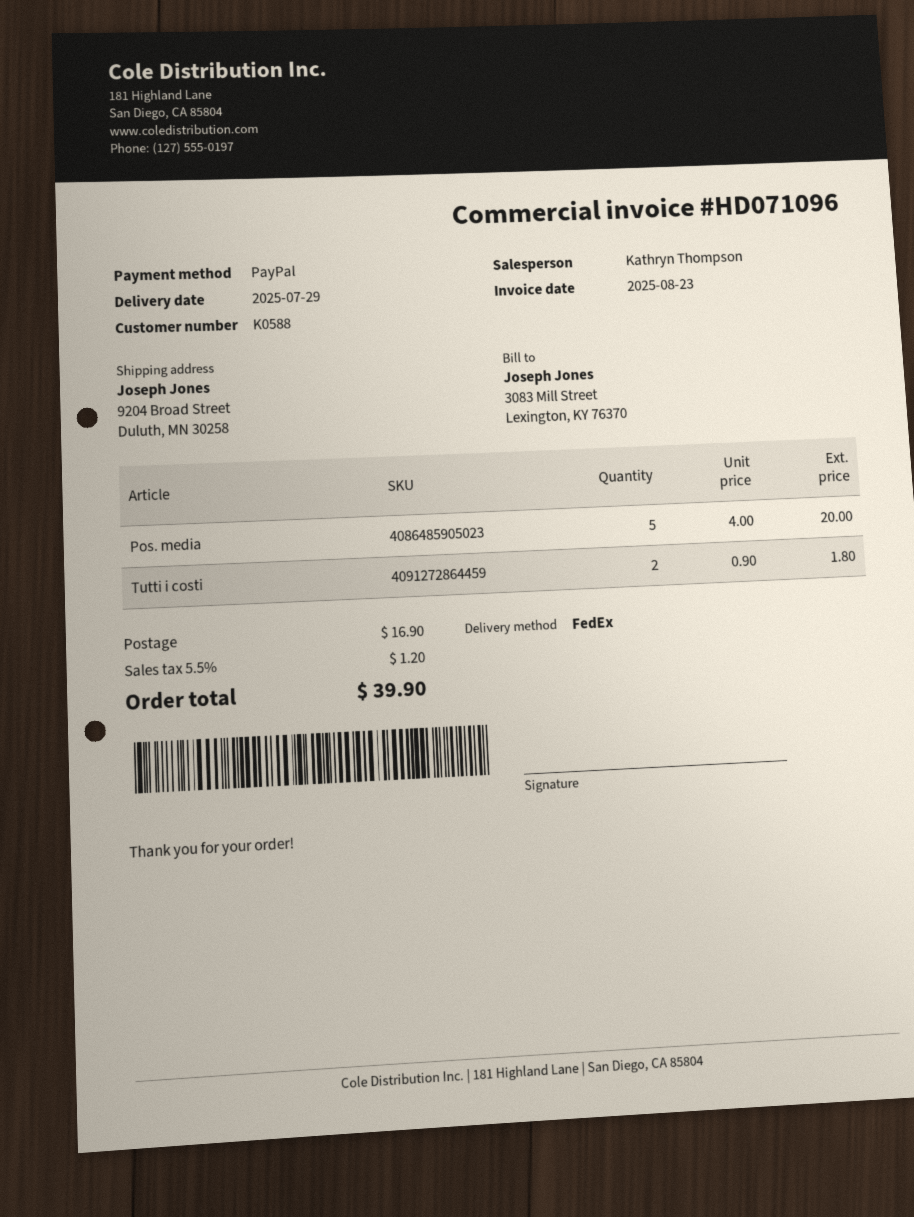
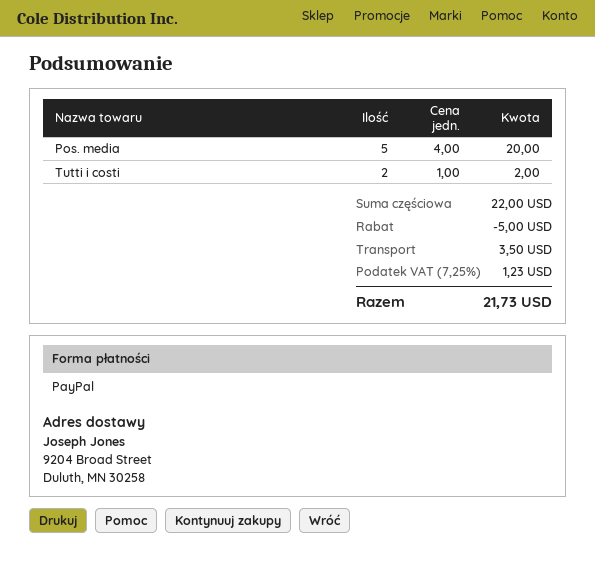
Tutti i costi: 2 x 0.90 = 1.80 -> 2 x 1.00 = 2.00
discount: none -> 5.00
shipping: 16.90 -> 3.50
tax: 5.5% = 1.20 -> 7.25% = 1.23
total: 39.90 -> 21.73

